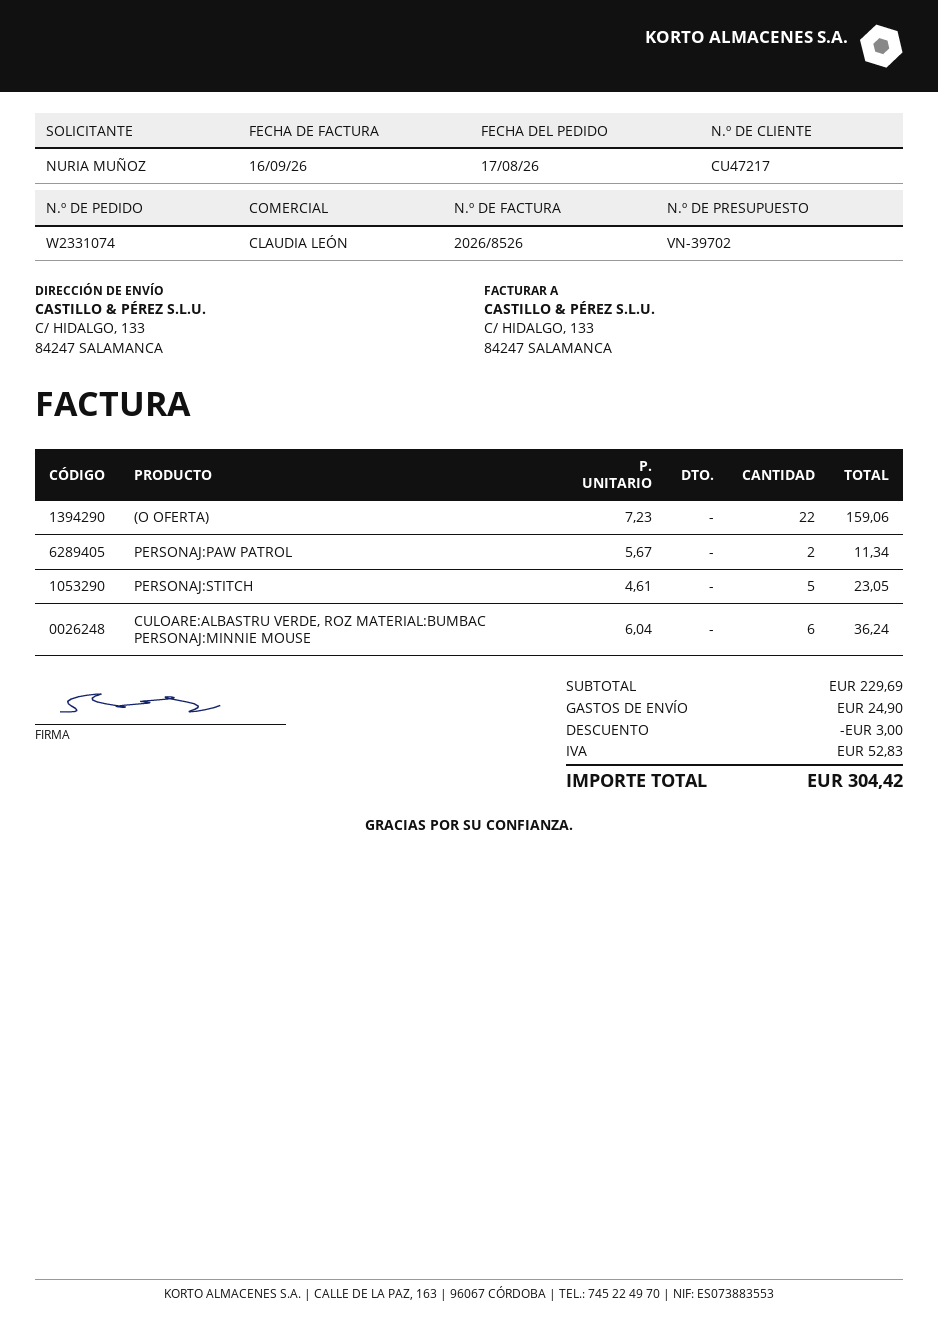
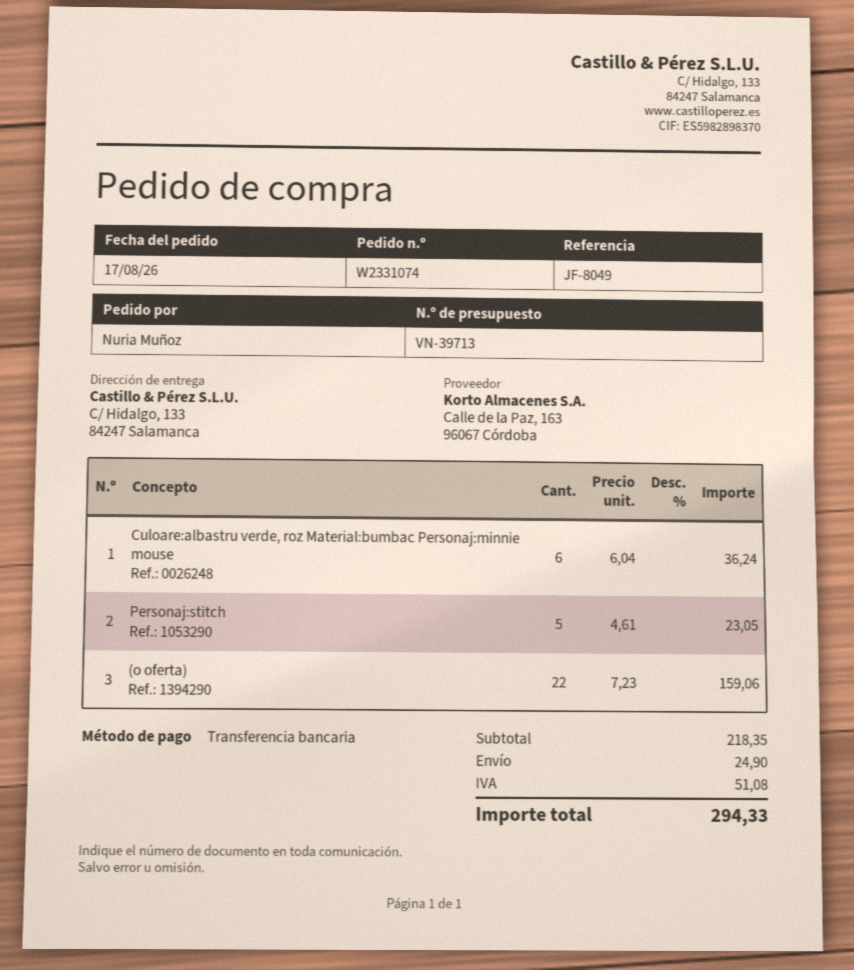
quote number: VN-39702 -> VN-39713
PERSONAJ:PAW PATROL: 2 x 5.67 = 11.34 -> none
subtotal: 229.69 -> 218.35
discount: 3.00 -> none
tax: 52.83 -> 51.08
total: 304.42 -> 294.33

